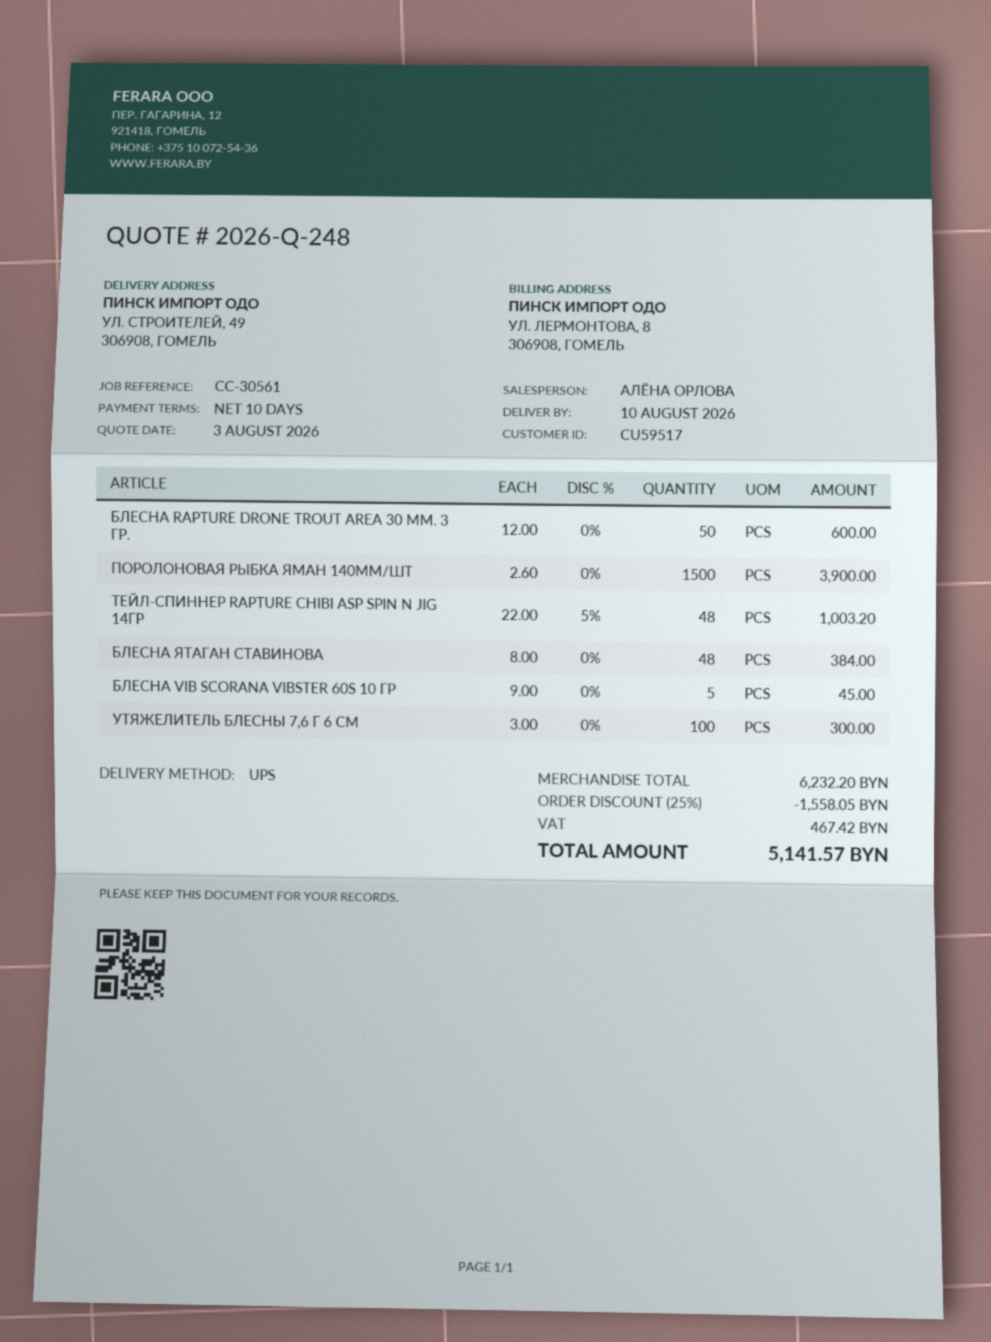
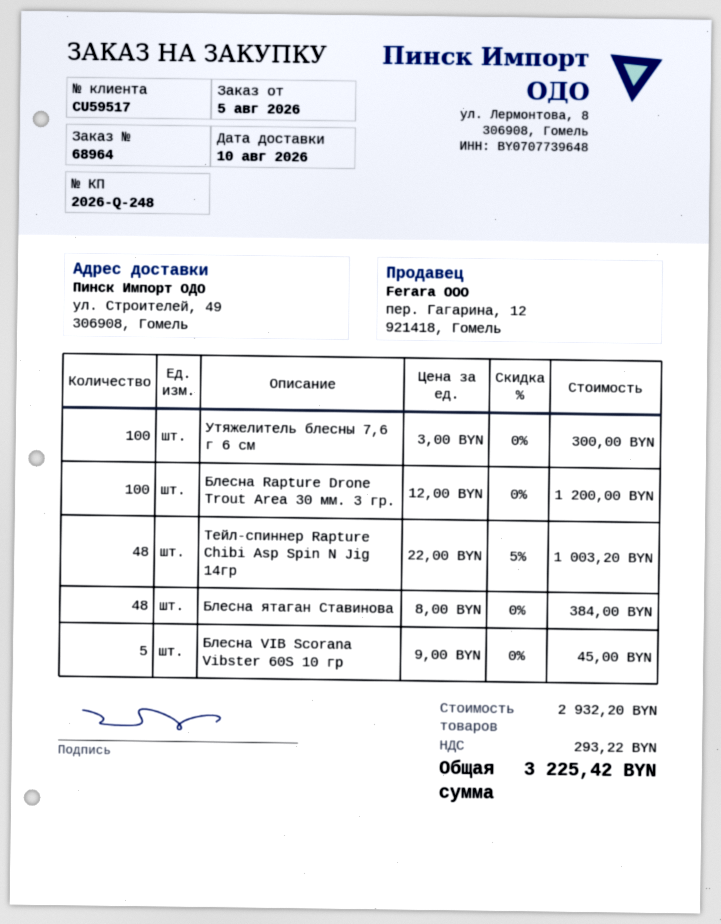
БЛЕСНА RAPTURE DRONE TROUT AREA 30 ММ. 3 ГР.: 50 x 12.00 = 600.00 -> 100 x 12.00 = 1200.00
ПОРОЛОНОВАЯ РЫБКА ЯМАН 140ММ/ШТ: 1500 x 2.60 = 3900.00 -> none
subtotal: 6232.20 -> 2932.20
discount: 25% = 1558.05 -> none
tax: 467.42 -> 293.22
total: 5141.57 -> 3225.42

